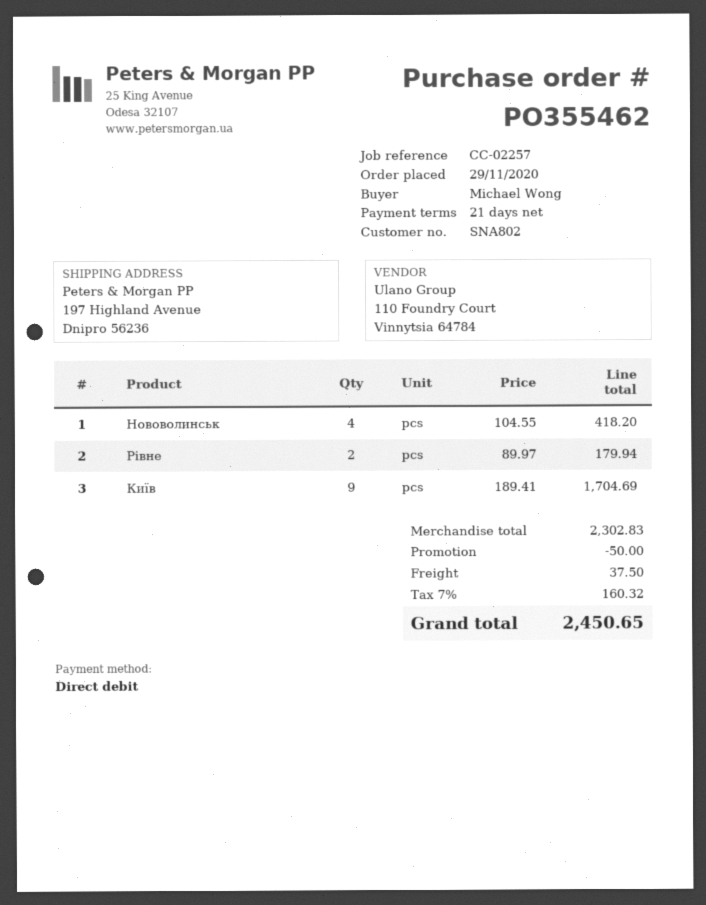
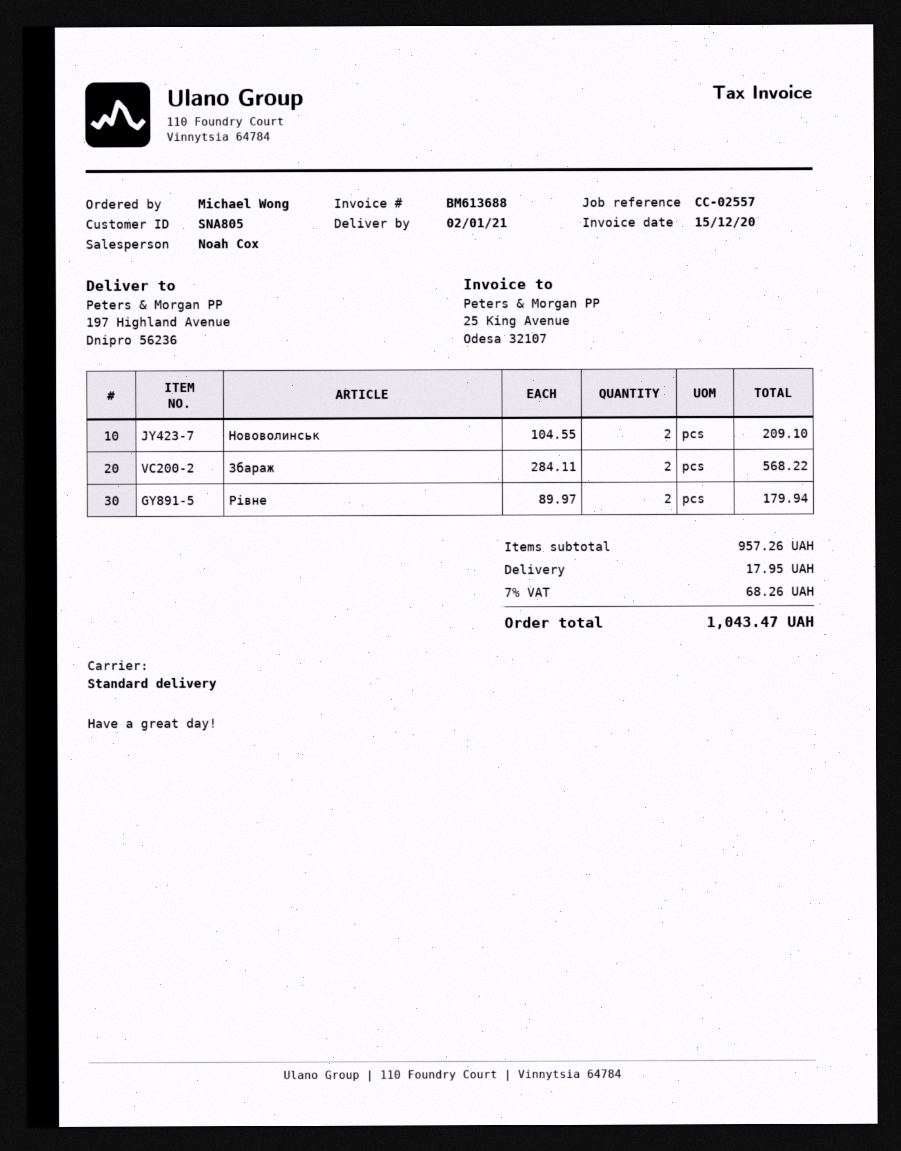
customer number: SNA802 -> SNA805
reference: CC-02257 -> CC-02557
Нововолинськ: 4 x 104.55 = 418.20 -> 2 x 104.55 = 209.10
Київ: 9 x 189.41 = 1704.69 -> none
Збараж: none -> 2 x 284.11 = 568.22
subtotal: 2302.83 -> 957.26
discount: 50.00 -> none
shipping: 37.50 -> 17.95
tax: 7% = 160.32 -> 7% = 68.26
total: 2450.65 -> 1043.47

